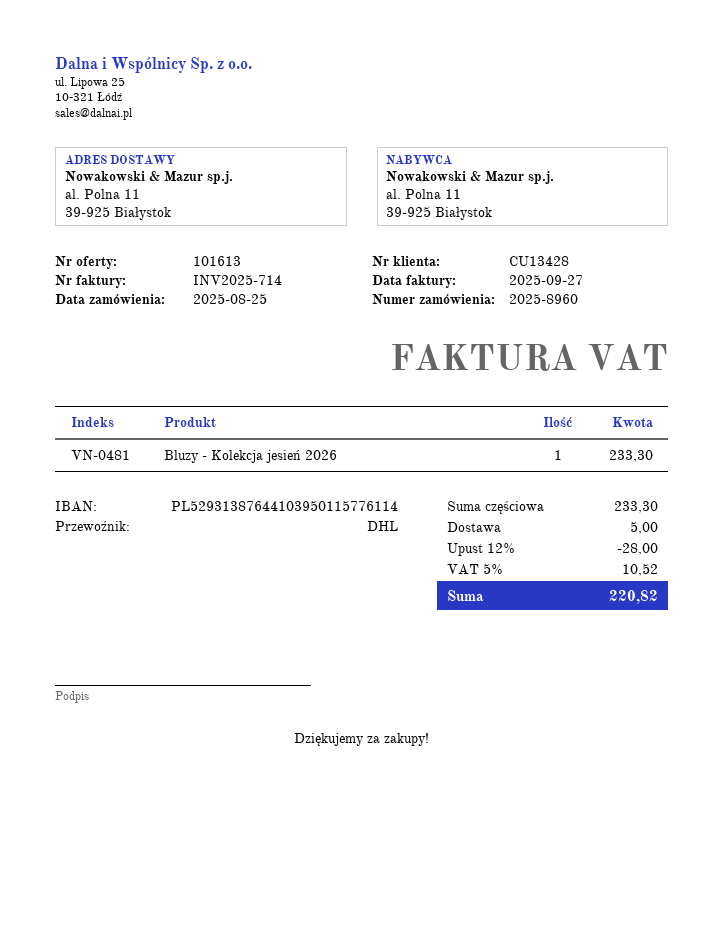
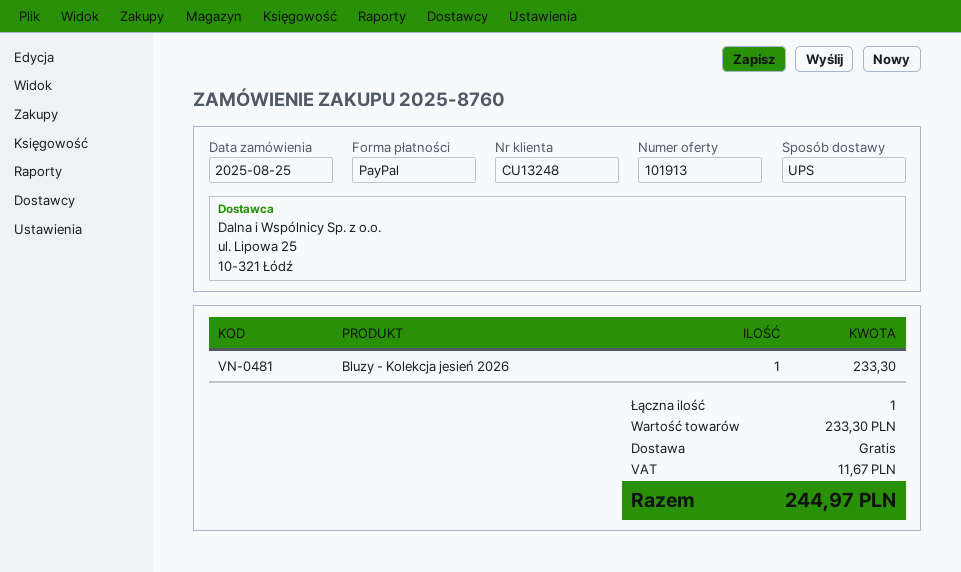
quote number: 101613 -> 101913
order number: 2025-8960 -> 2025-8760
customer number: CU13428 -> CU13248
shipping method: DHL -> UPS
discount: 12% = 28.00 -> none
shipping: 5.00 -> 0.00
tax: 10.52 -> 11.67
total: 220.82 -> 244.97

